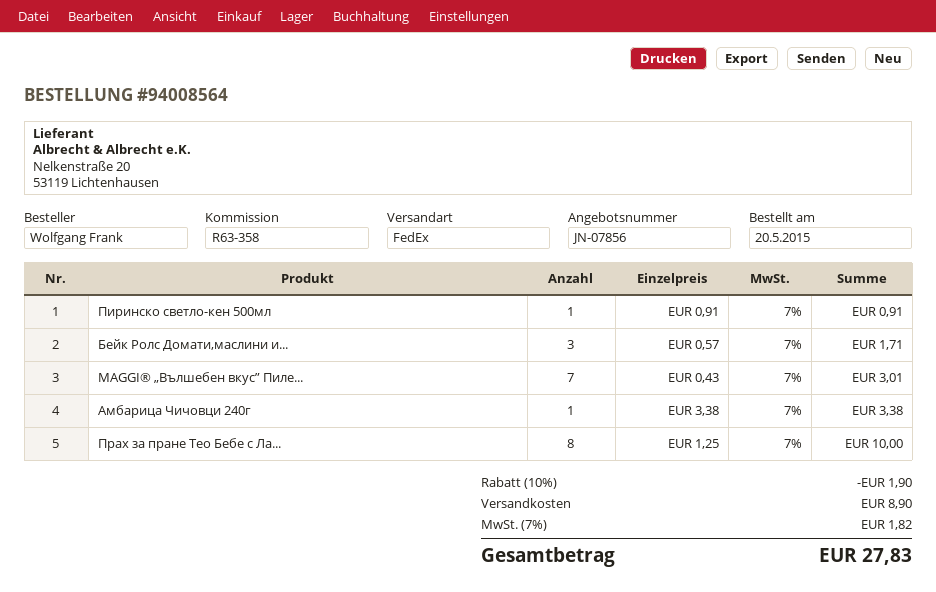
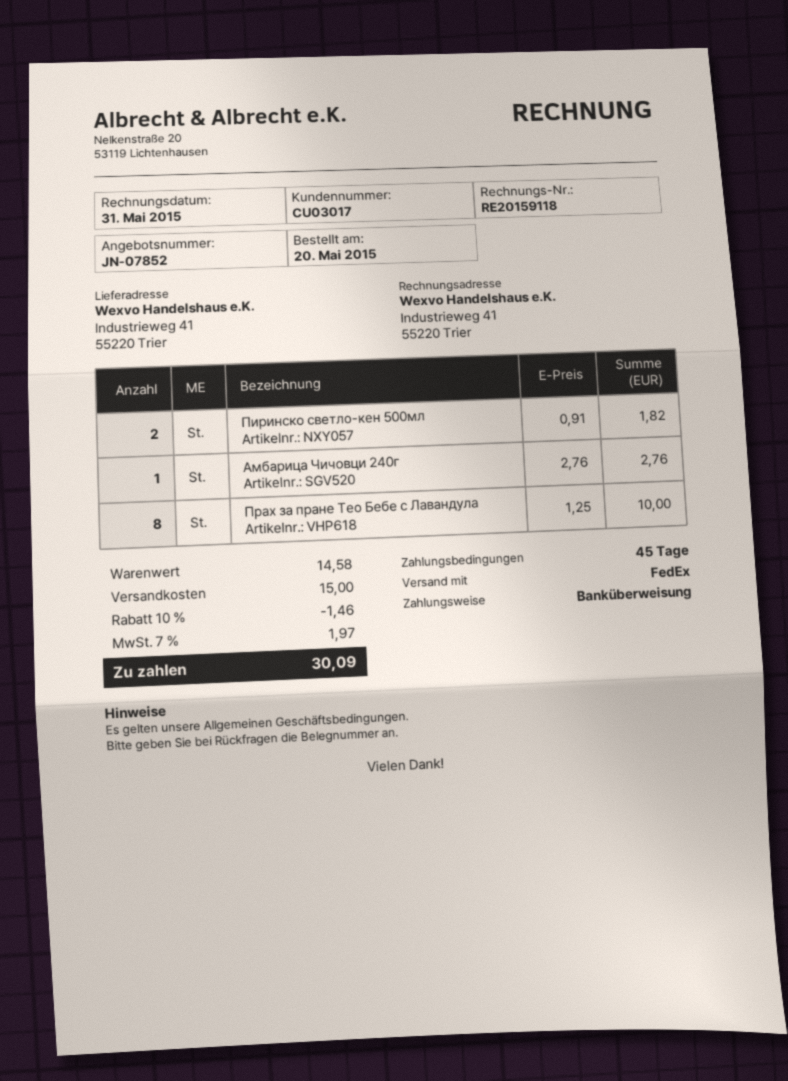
quote number: JN-07856 -> JN-07852
Пиринско светло-кен 500мл: 1 x 0.91 = 0.91 -> 2 x 0.91 = 1.82
Бейк Ролс Домати,маслини и...: 3 x 0.57 = 1.71 -> none
MAGGI® „Вълшебен вкус” Пиле...: 7 x 0.43 = 3.01 -> none
Амбарица Чичовци 240г: 1 x 3.38 = 3.38 -> 1 x 2.76 = 2.76
discount: 10% = 1.90 -> 10% = 1.46
shipping: 8.90 -> 15.00
tax: 7% = 1.82 -> 7% = 1.97
total: 27.83 -> 30.09

